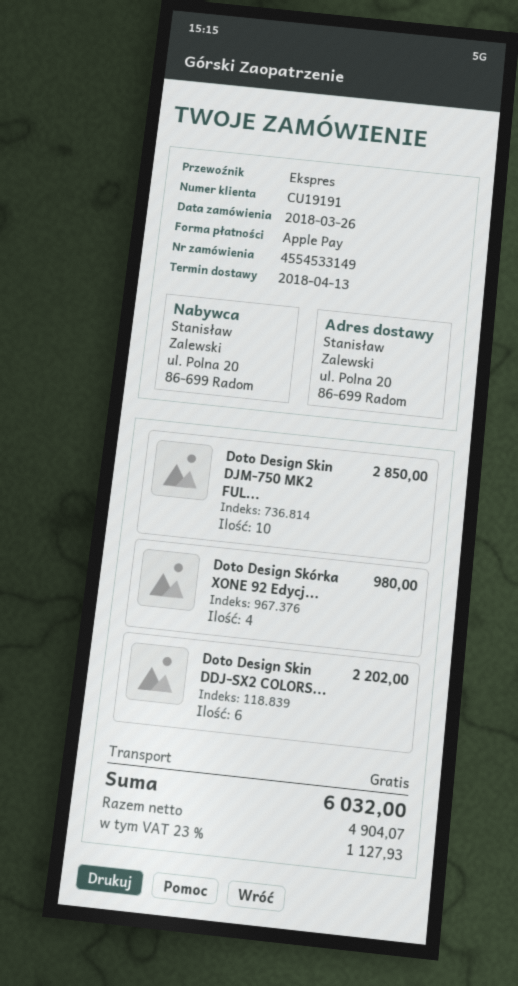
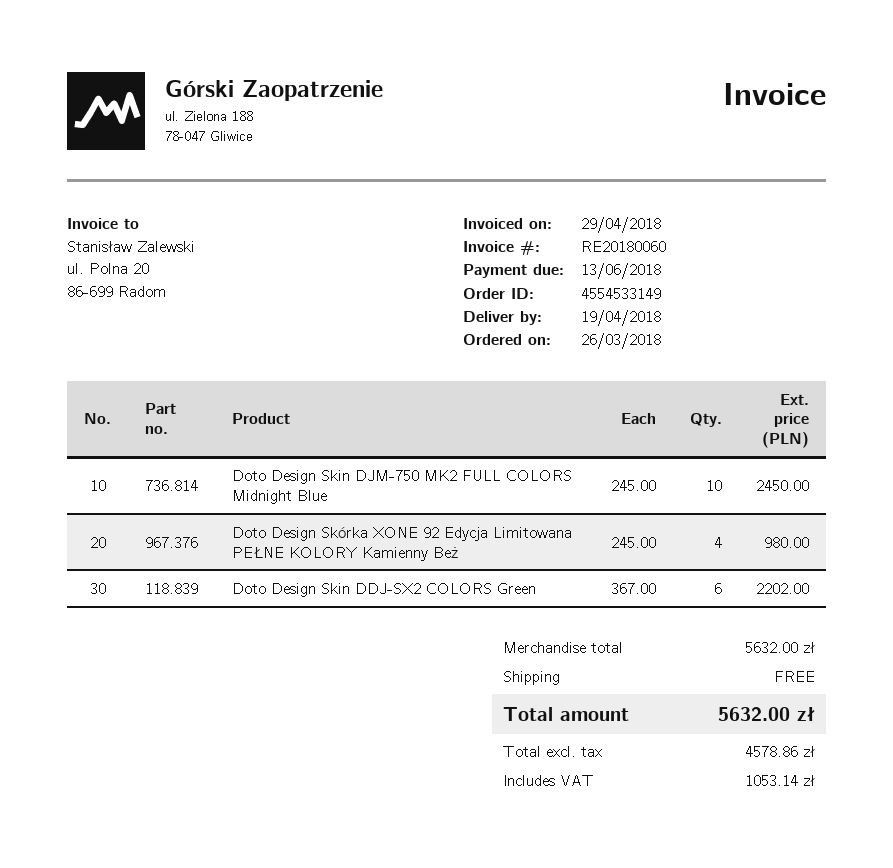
delivery date: 2018-04-13 -> 2018-04-19
Doto Design Skin DJM-750 MK2 FUL...: 10 for 2850.00 -> 10 for 2450.00
net: 4904.07 -> 4578.86
tax: 1127.93 -> 1053.14
total: 6032.00 -> 5632.00

